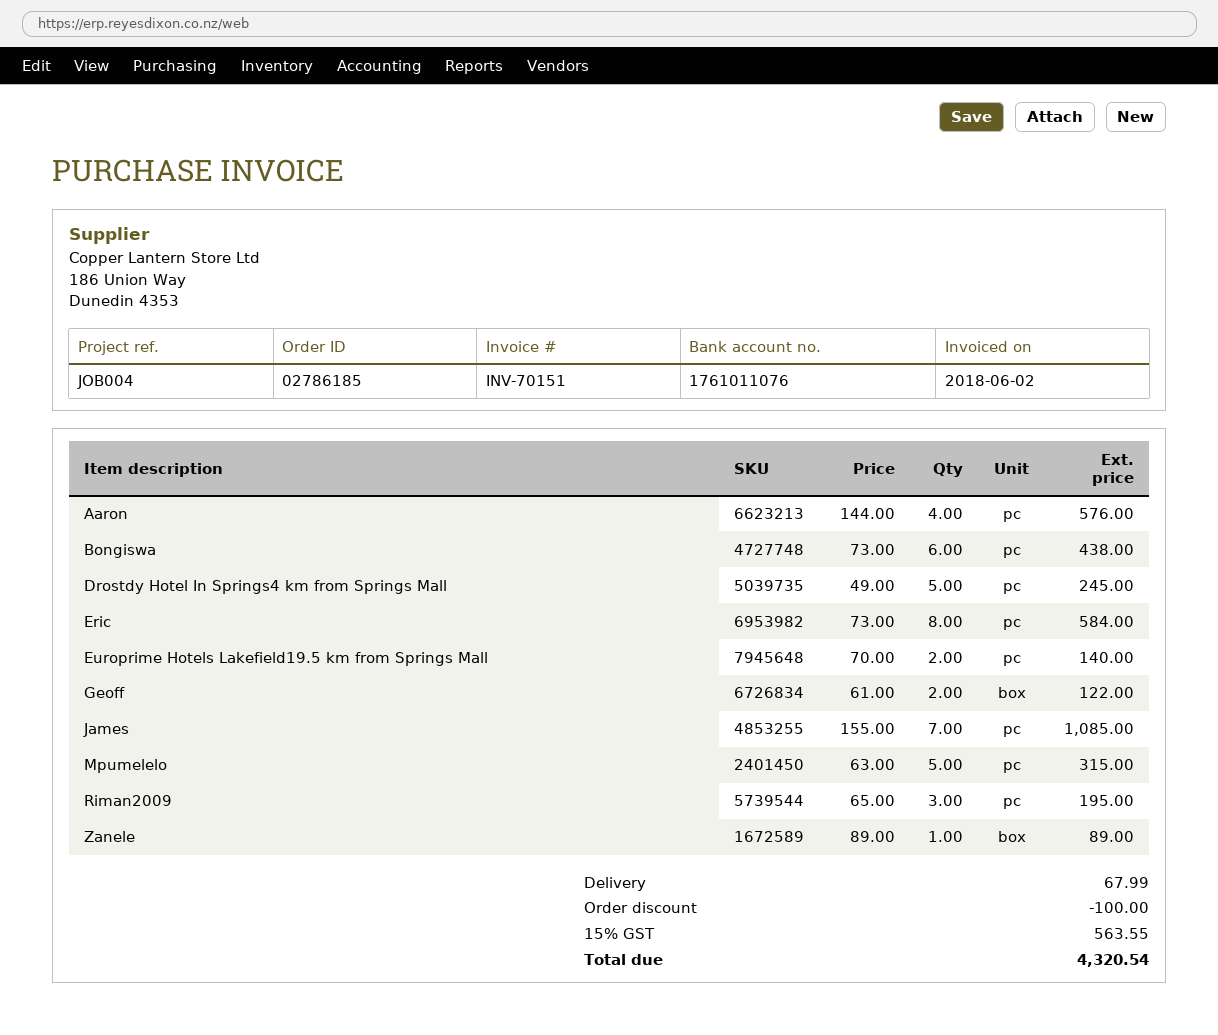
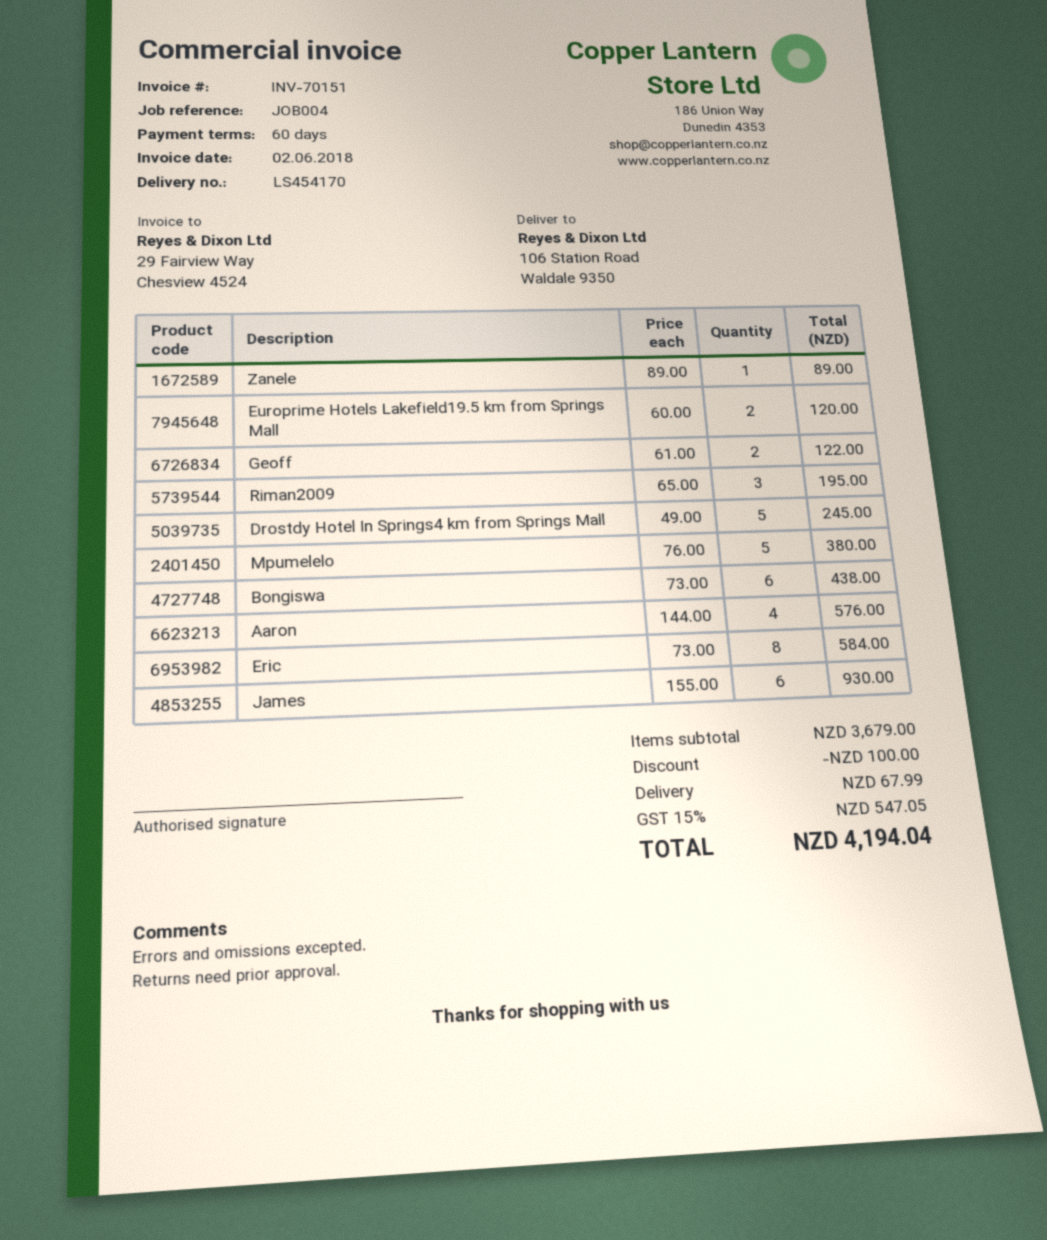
Europrime Hotels Lakefield19.5 km from Springs Mall: 2 x 70.00 = 140.00 -> 2 x 60.00 = 120.00
James: 7 x 155.00 = 1085.00 -> 6 x 155.00 = 930.00
Mpumelelo: 5 x 63.00 = 315.00 -> 5 x 76.00 = 380.00
tax: 15% = 563.55 -> 15% = 547.05
total: 4320.54 -> 4194.04

